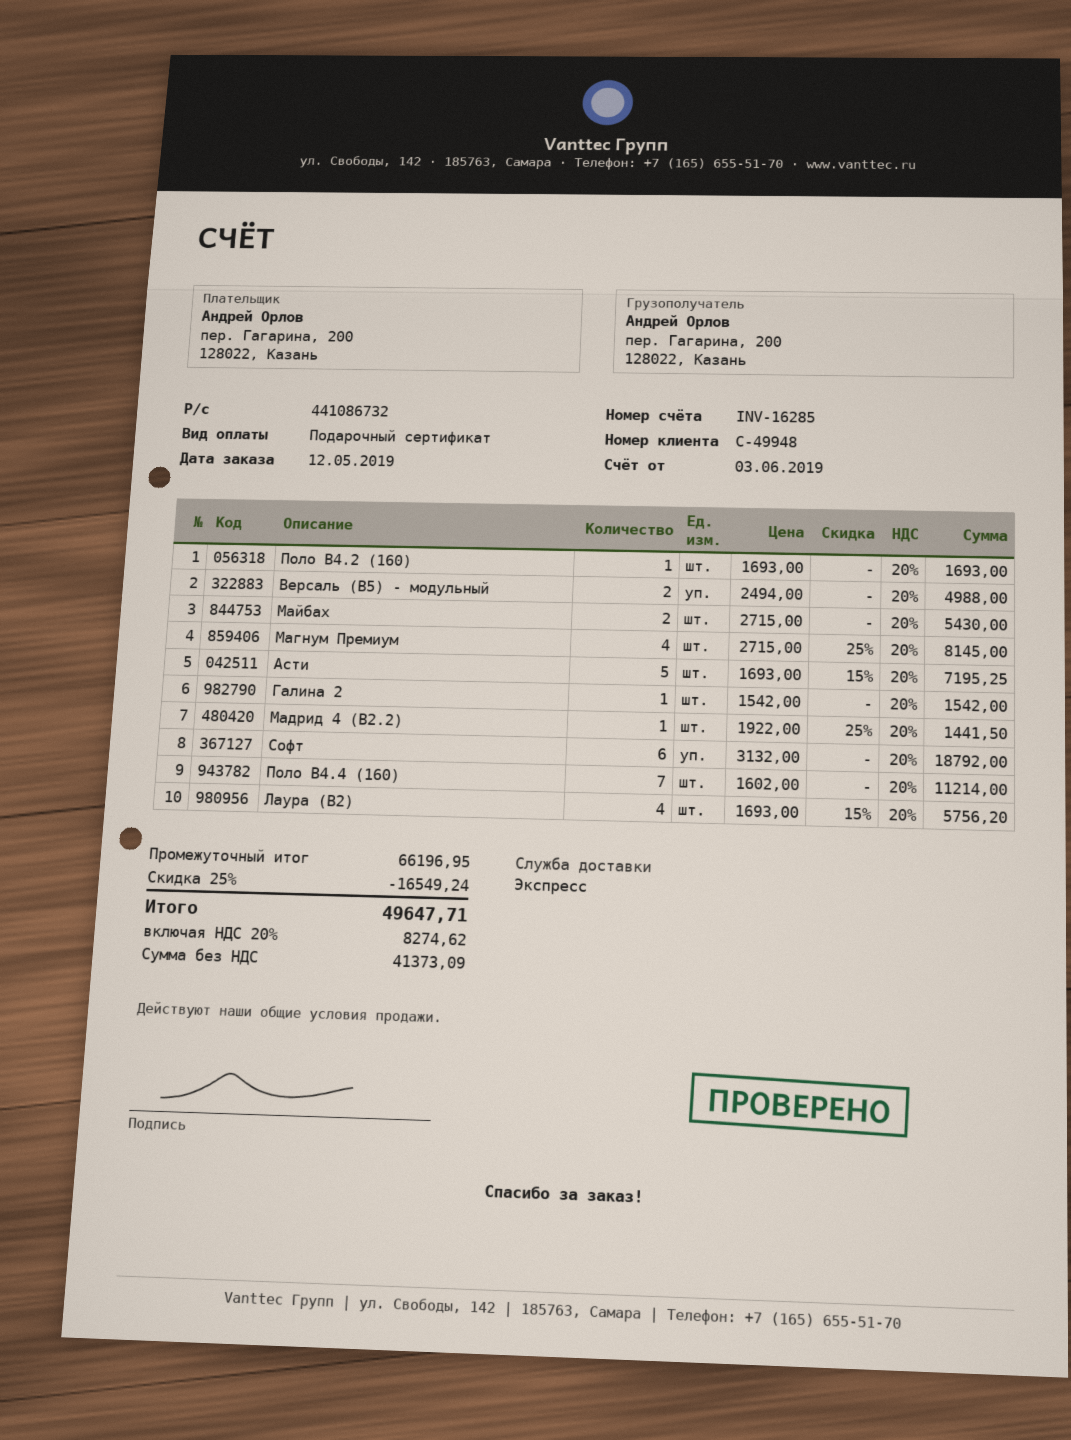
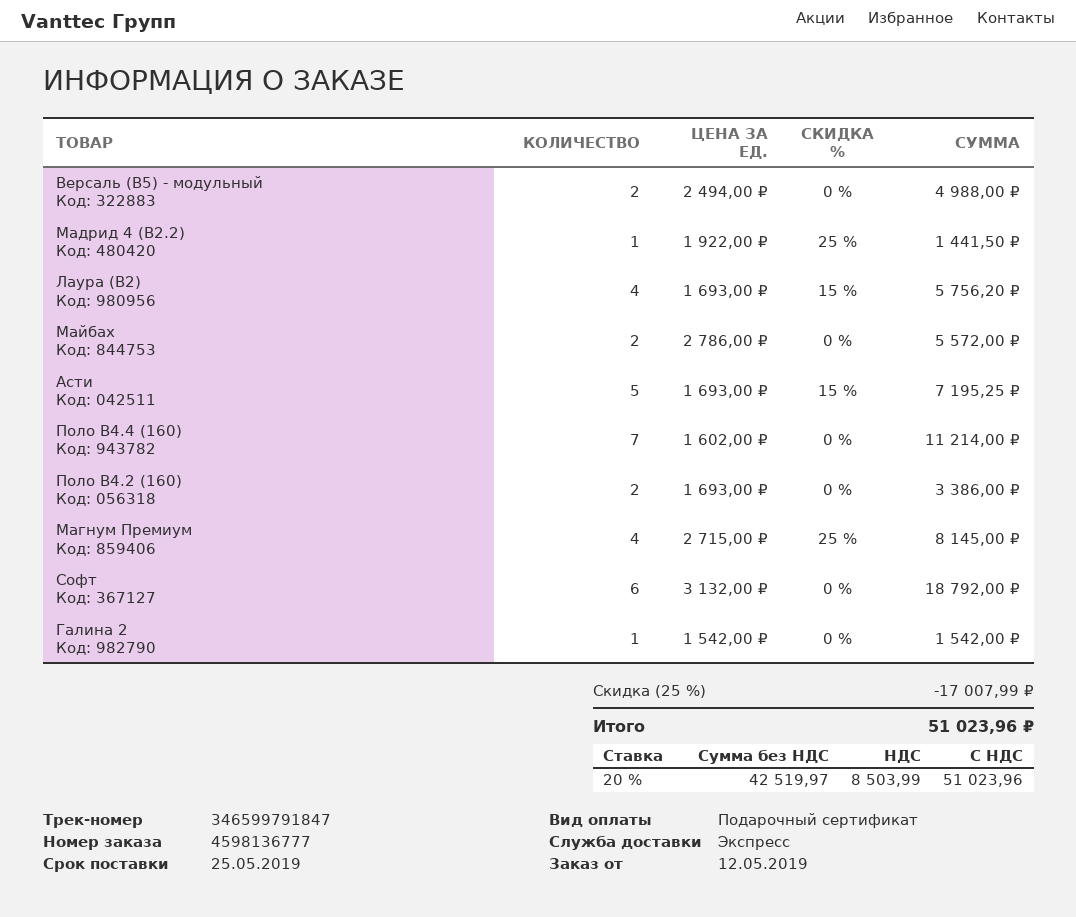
Поло В4.2 (160): 1 x 1693.00 = 1693.00 -> 2 x 1693.00 = 3386.00
Майбах: 2 x 2715.00 = 5430.00 -> 2 x 2786.00 = 5572.00
discount: 25% = 16549.24 -> 25% = 17007.99
net: 41373.09 -> 42519.97
tax: 20% = 8274.62 -> 20% = 8503.99
total: 49647.71 -> 51023.96

